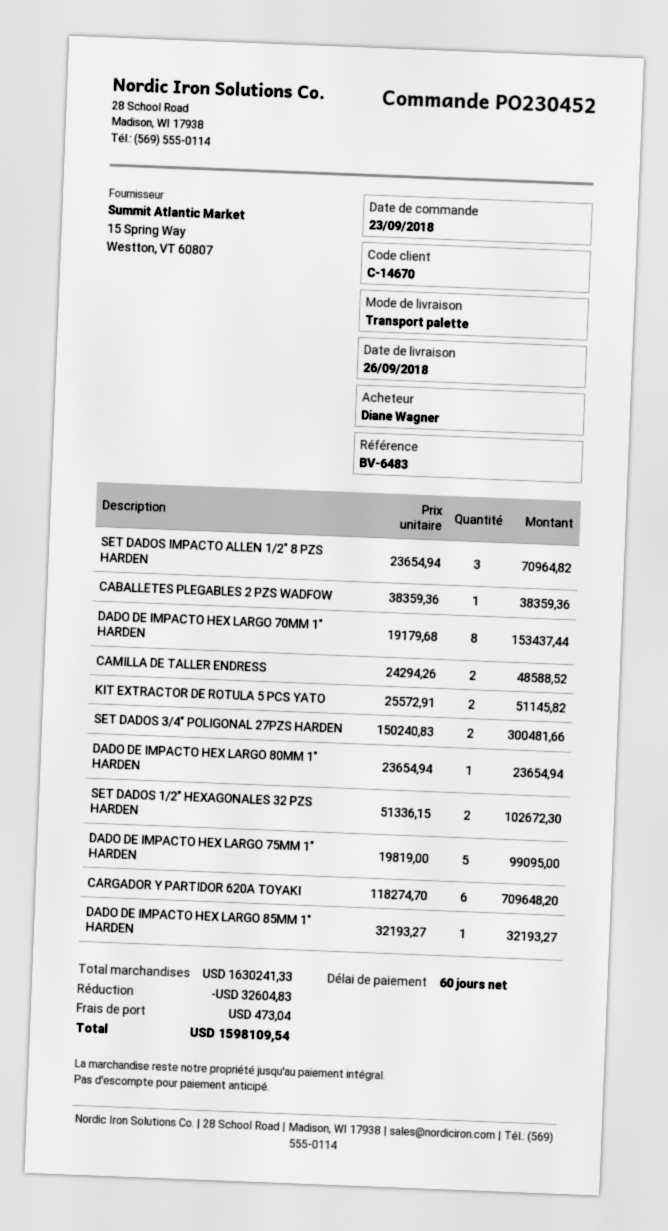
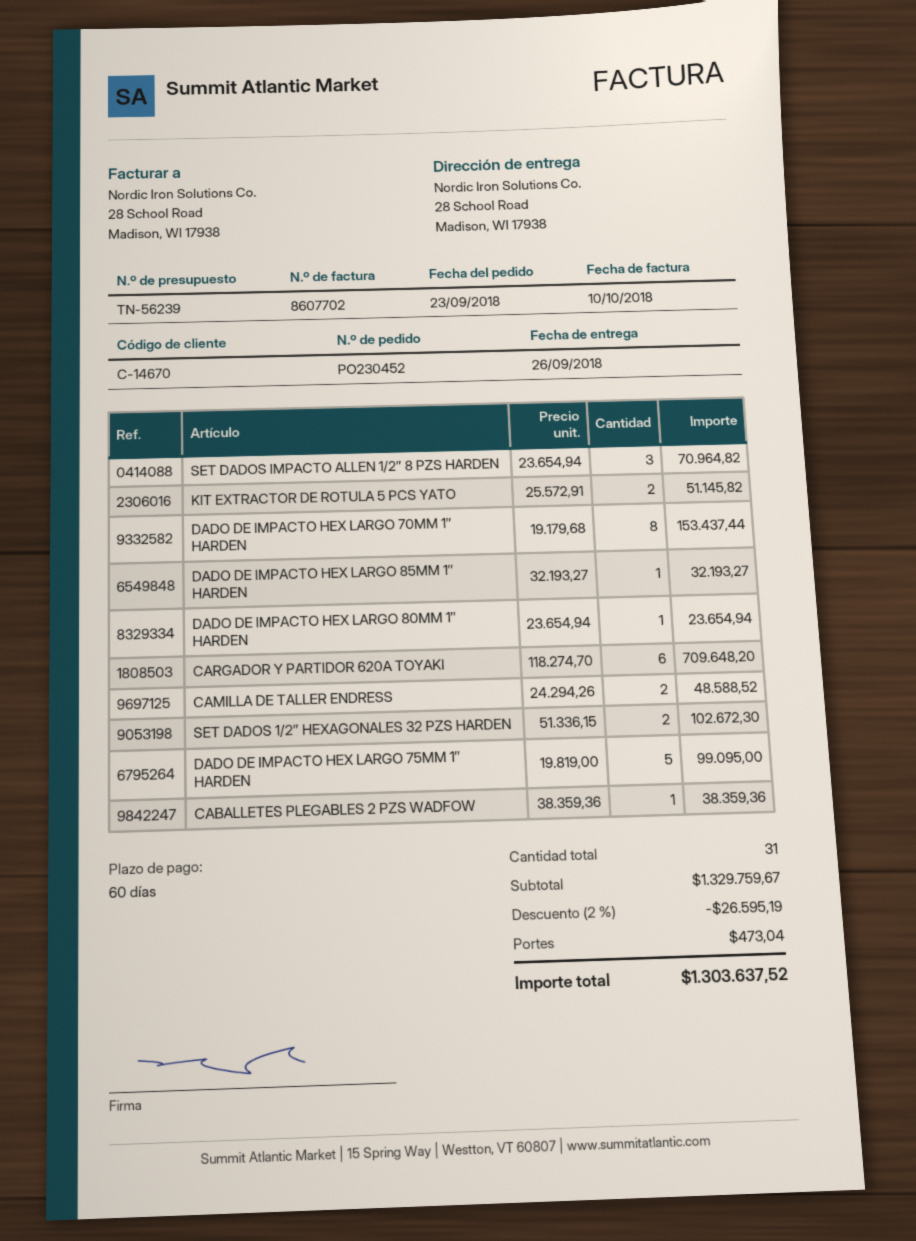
SET DADOS 3/4″ POLIGONAL 27PZS HARDEN: 2 x 150240.83 = 300481.66 -> none
subtotal: 1630241.33 -> 1329759.67
discount: 32604.83 -> 26595.19
total: 1598109.54 -> 1303637.52

